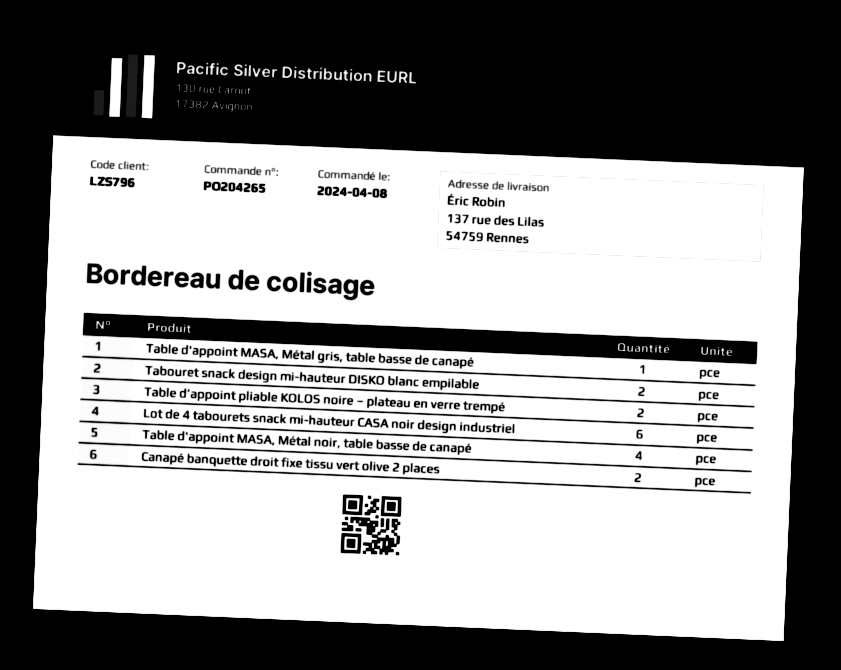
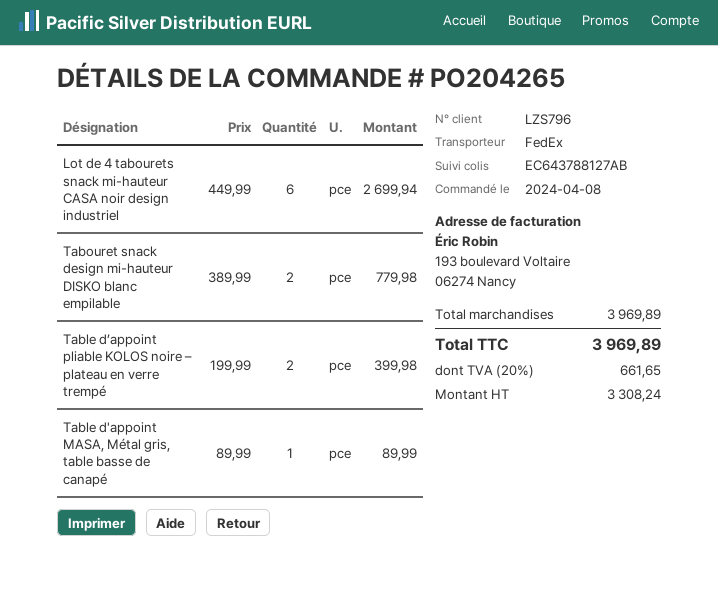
Table d'appoint MASA, Métal noir, table basse de canapé: 4 -> none
Canapé banquette droit fixe tissu vert olive 2 places: 2 -> none

